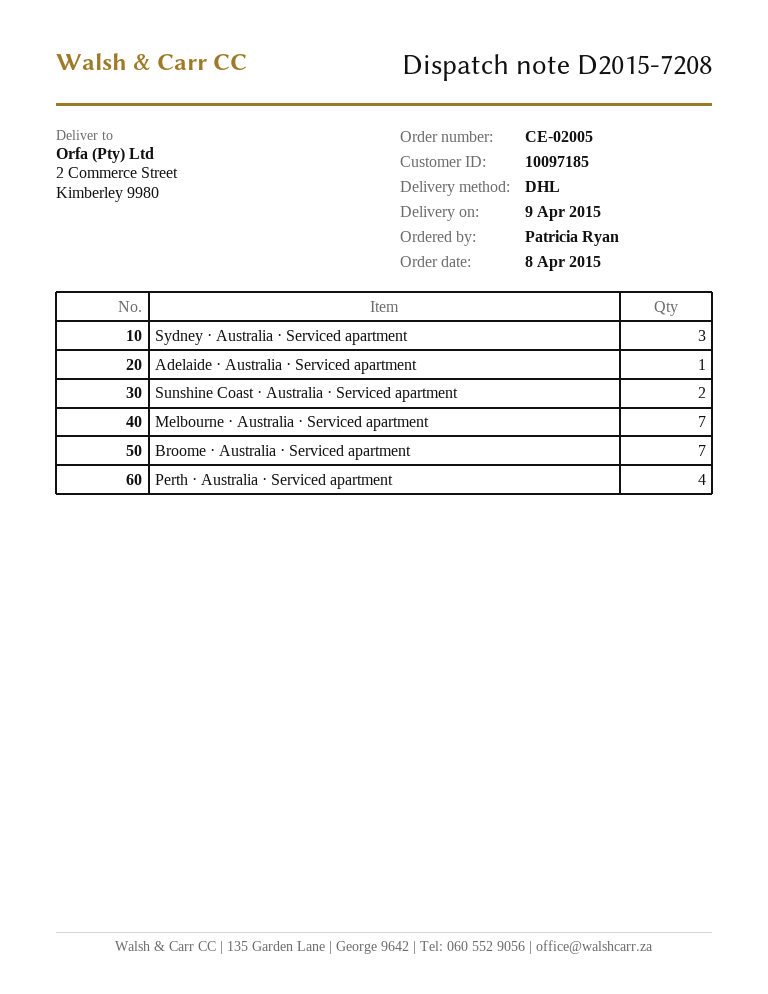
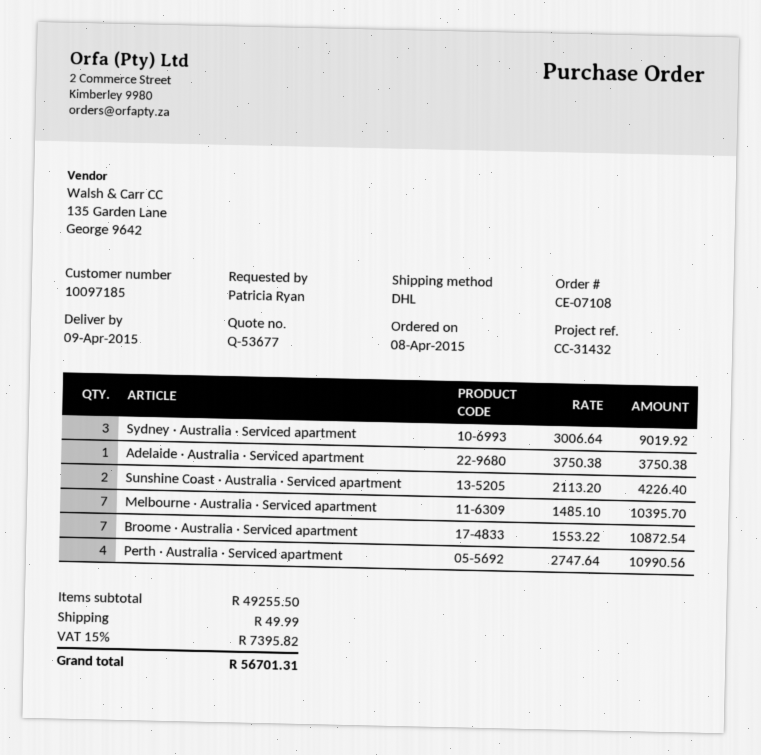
order number: CE-02005 -> CE-07108

